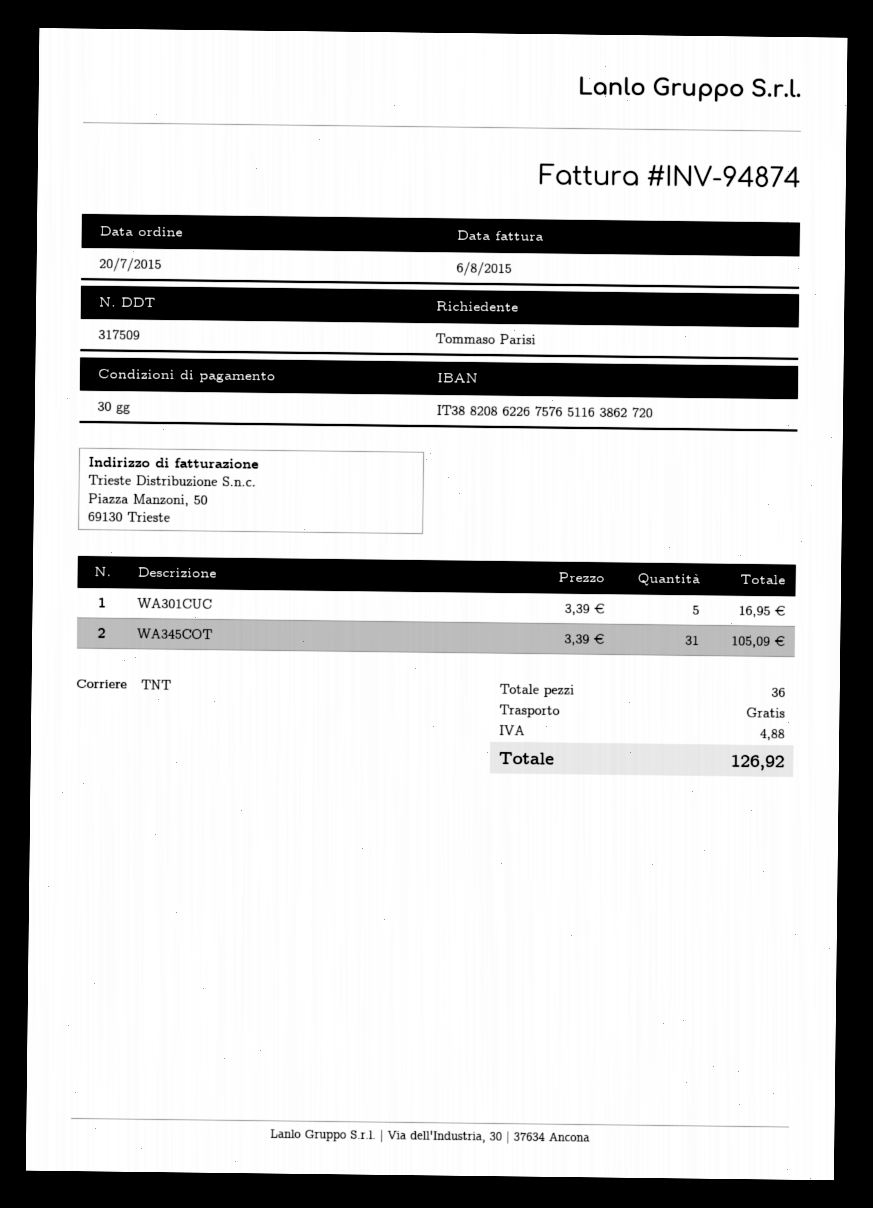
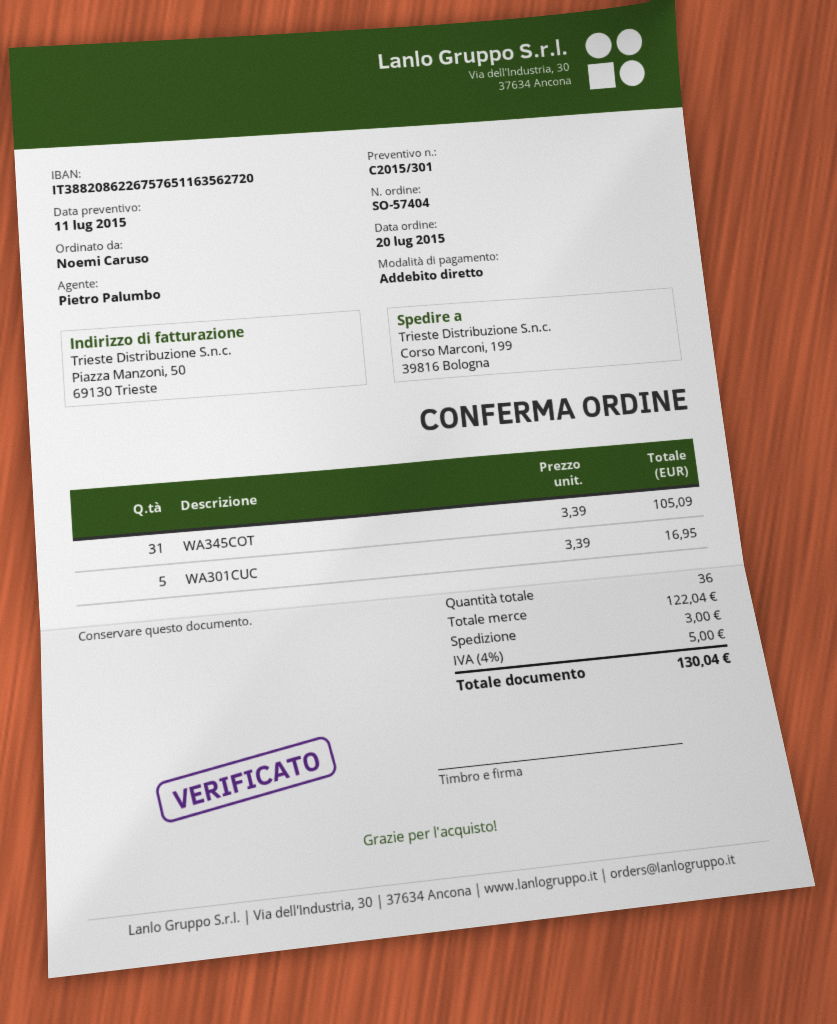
ordered by: Tommaso Parisi -> Noemi Caruso
bank account: IT3882086226757651163862720 -> IT3882086226757651163562720
shipping: 0.00 -> 3.00
tax: 4.88 -> 5.00
total: 126.92 -> 130.04

